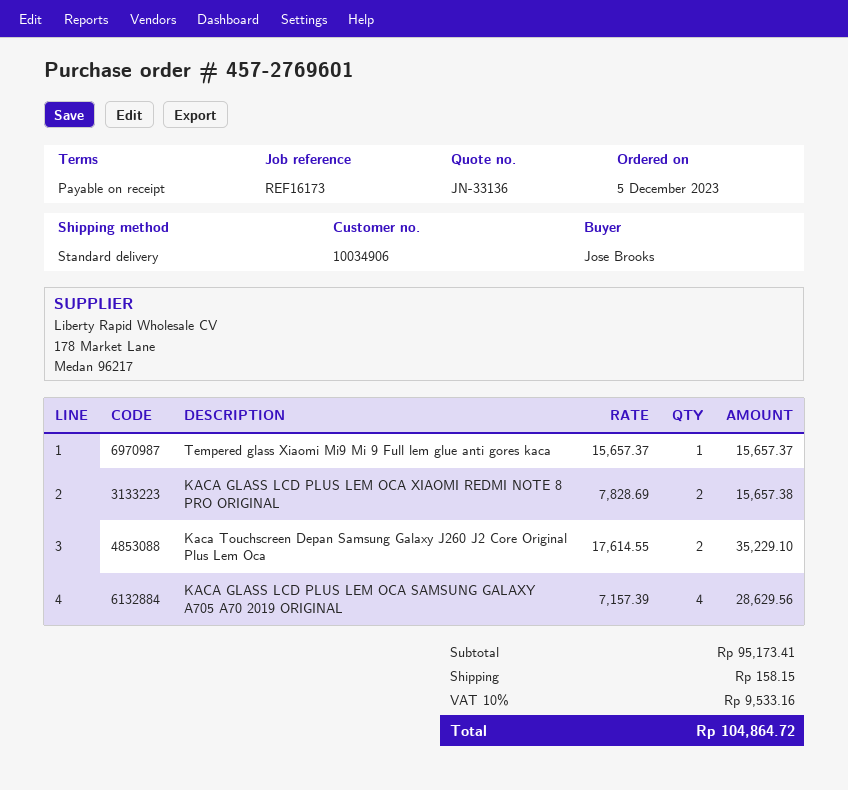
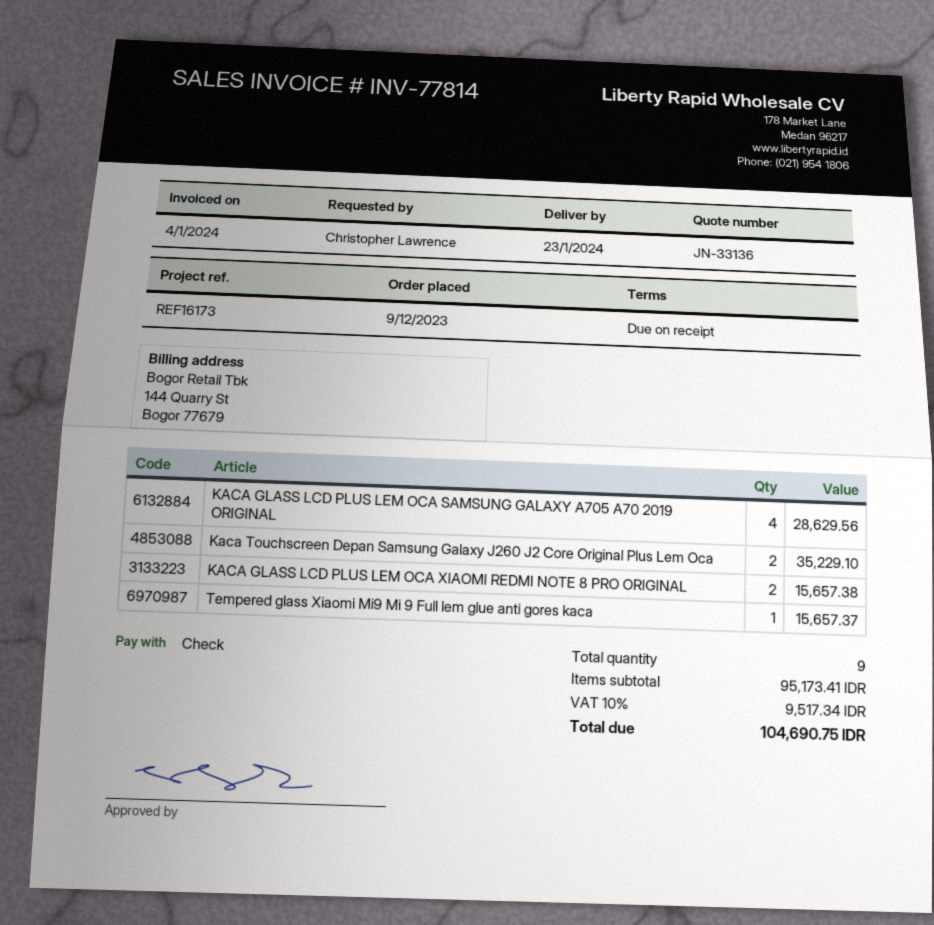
order date: 2023-12-05 -> 2023-12-09
ordered by: Jose Brooks -> Christopher Lawrence
shipping: 158.15 -> none
tax: 10% = 9533.16 -> 10% = 9517.34
total: 104864.72 -> 104690.75

